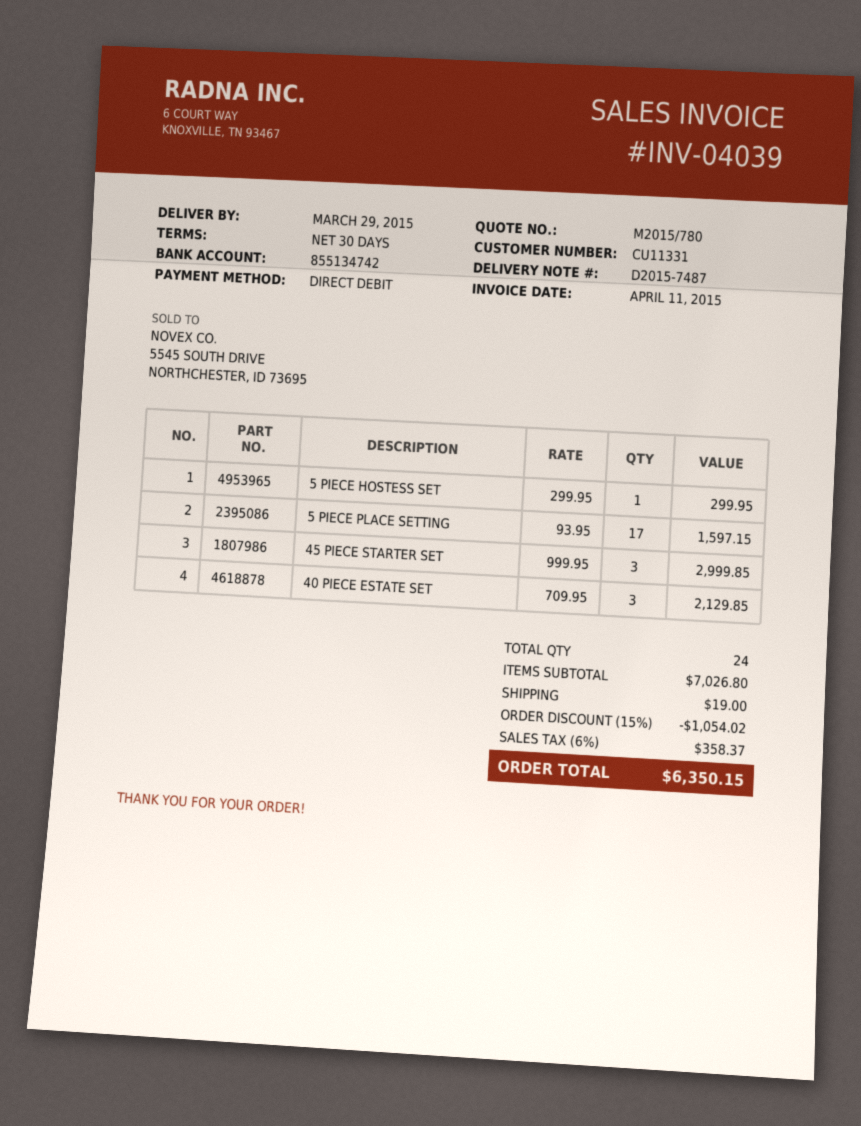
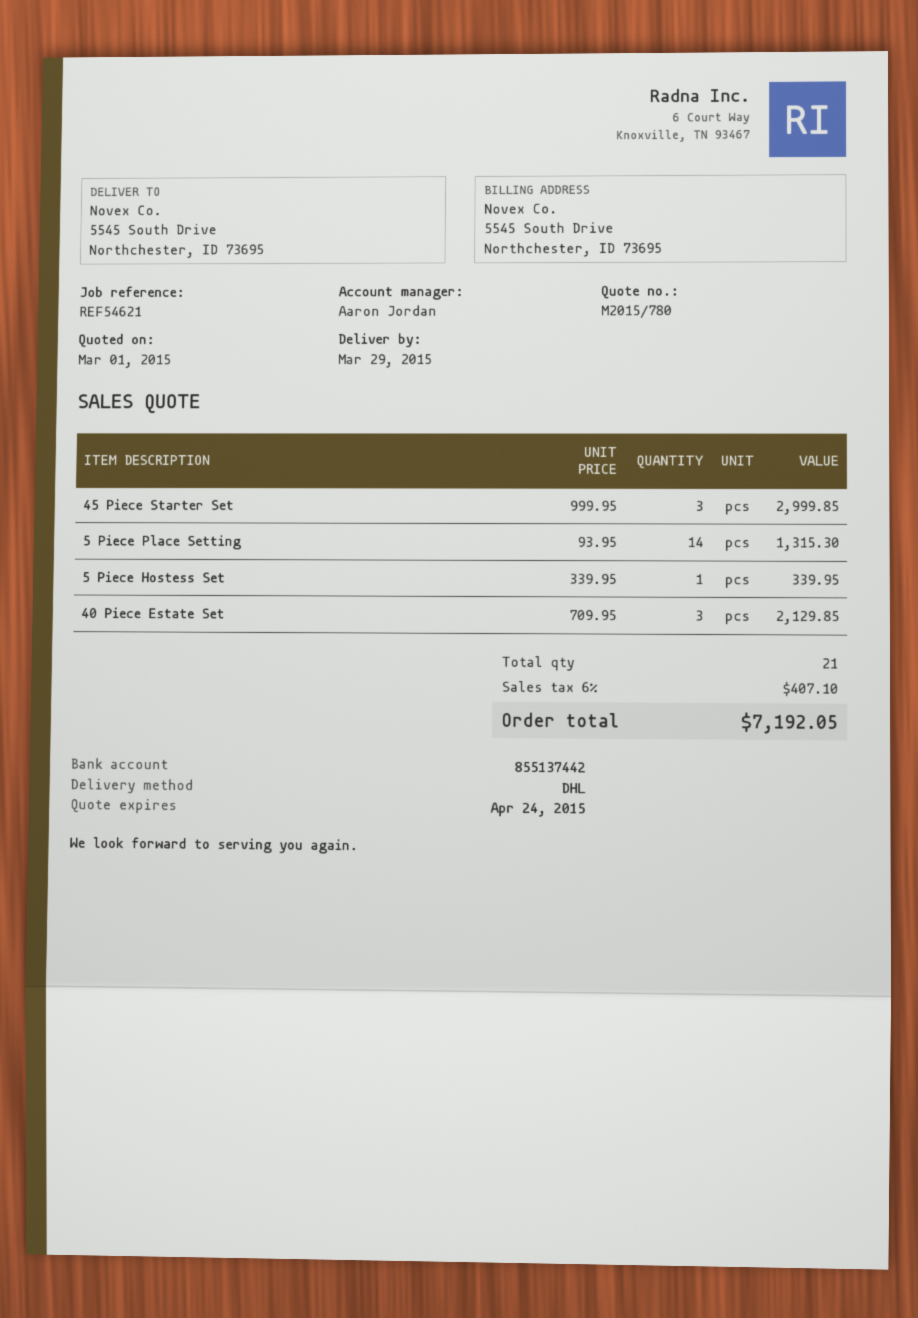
bank account: 855134742 -> 855137442
5 PIECE HOSTESS SET: 1 x 299.95 = 299.95 -> 1 x 339.95 = 339.95
5 PIECE PLACE SETTING: 17 x 93.95 = 1597.15 -> 14 x 93.95 = 1315.30
total quantity: 24 -> 21
discount: 15% = 1054.02 -> none
shipping: 19.00 -> none
tax: 6% = 358.37 -> 6% = 407.10
total: 6350.15 -> 7192.05

